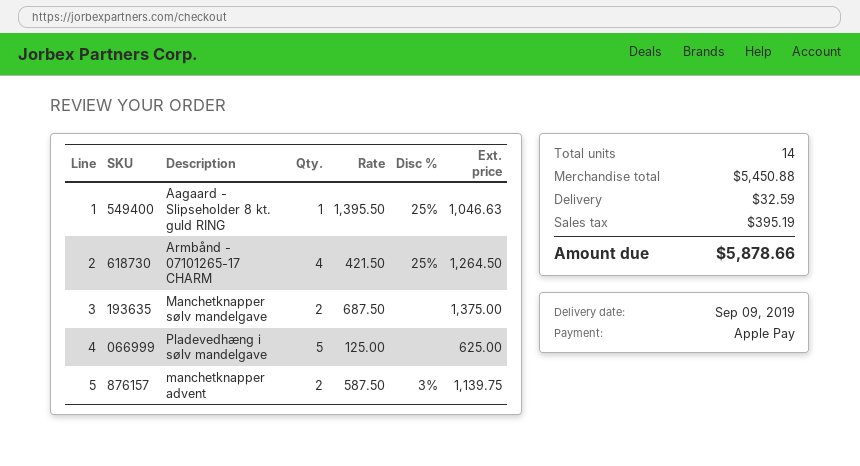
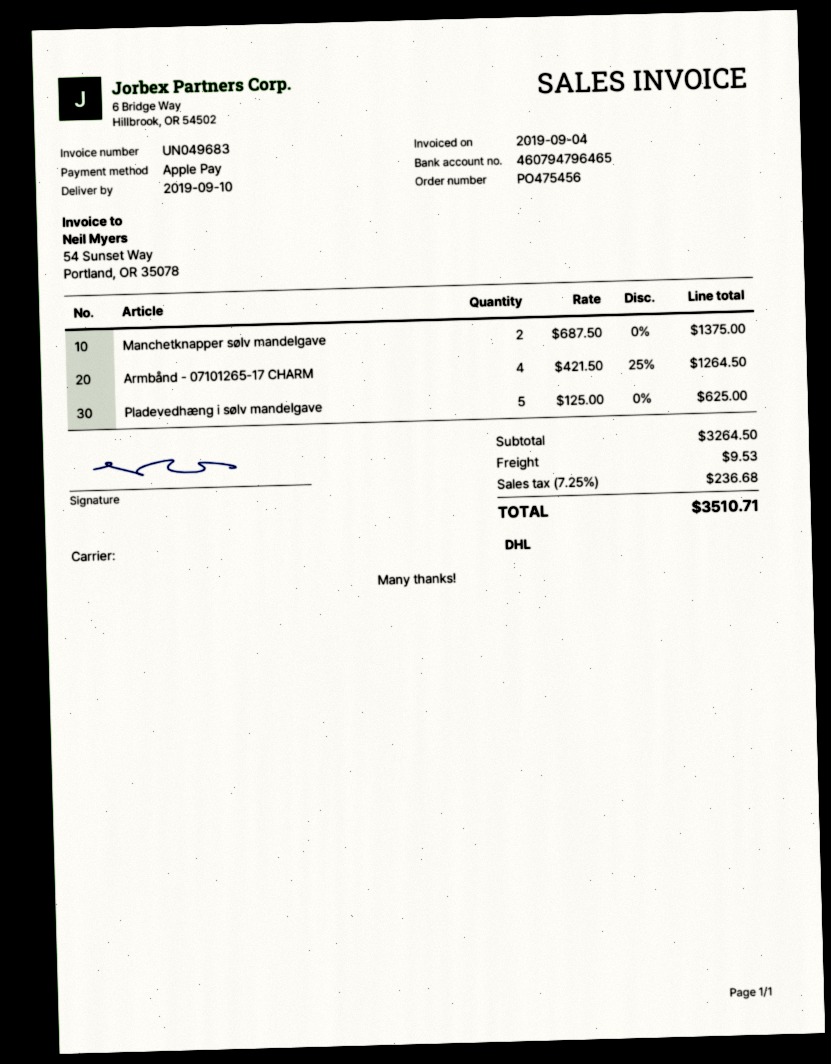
delivery date: 2019-09-09 -> 2019-09-10
Aagaard - Slipseholder 8 kt. guld RING: 1 x 1395.50 - 25% = 1046.63 -> none
manchetknapper advent: 2 x 587.50 - 3% = 1139.75 -> none
subtotal: 5450.88 -> 3264.50
shipping: 32.59 -> 9.53
tax: 395.19 -> 236.68
total: 5878.66 -> 3510.71

